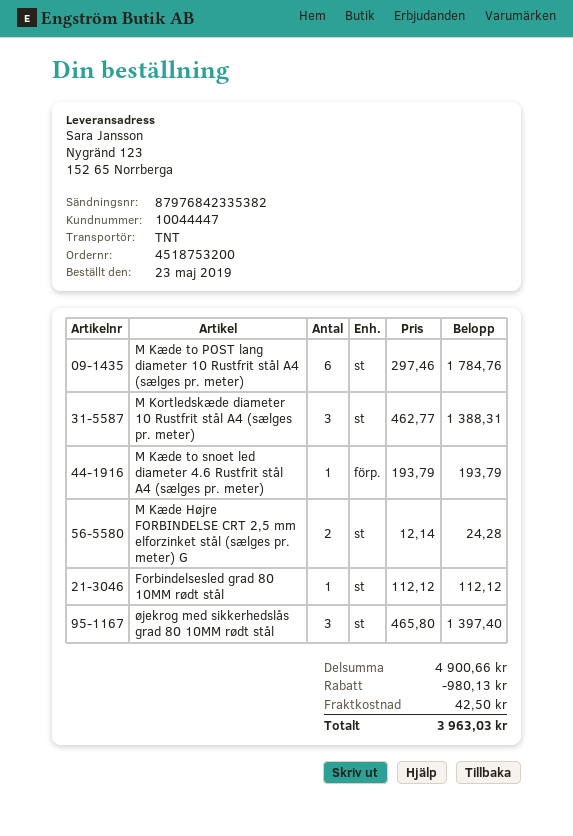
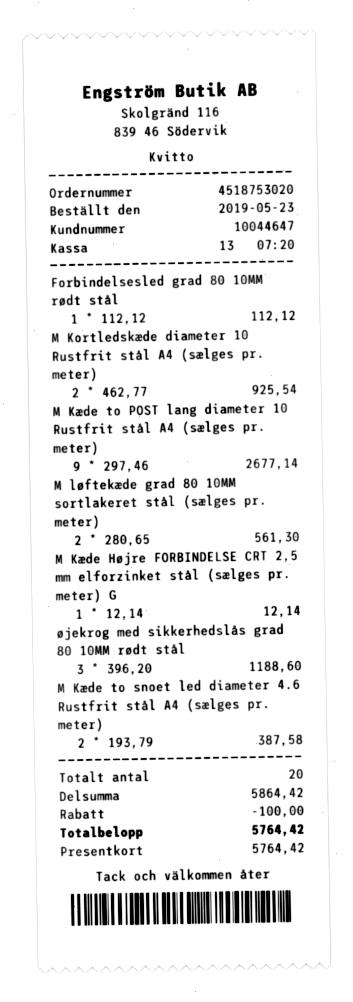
order number: 4518753200 -> 4518753020
customer number: 10044447 -> 10044647
M Kæde to POST lang diameter 10 Rustfrit stål A4 (sælges pr. meter): 6 x 297.46 = 1784.76 -> 9 x 297.46 = 2677.14
M Kortledskæde diameter 10 Rustfrit stål A4 (sælges pr. meter): 3 x 462.77 = 1388.31 -> 2 x 462.77 = 925.54
M Kæde to snoet led diameter 4.6 Rustfrit stål A4 (sælges pr. meter): 1 x 193.79 = 193.79 -> 2 x 193.79 = 387.58
M Kæde Højre FORBINDELSE CRT 2,5 mm elforzinket stål (sælges pr. meter) G: 2 x 12.14 = 24.28 -> 1 x 12.14 = 12.14
øjekrog med sikkerhedslås grad 80 10MM rødt stål: 3 x 465.80 = 1397.40 -> 3 x 396.20 = 1188.60
M løftekæde grad 80 10MM sortlakeret stål (sælges pr. meter): none -> 2 x 280.65 = 561.30
subtotal: 4900.66 -> 5864.42
discount: 980.13 -> 100.00
shipping: 42.50 -> none
total: 3963.03 -> 5764.42

